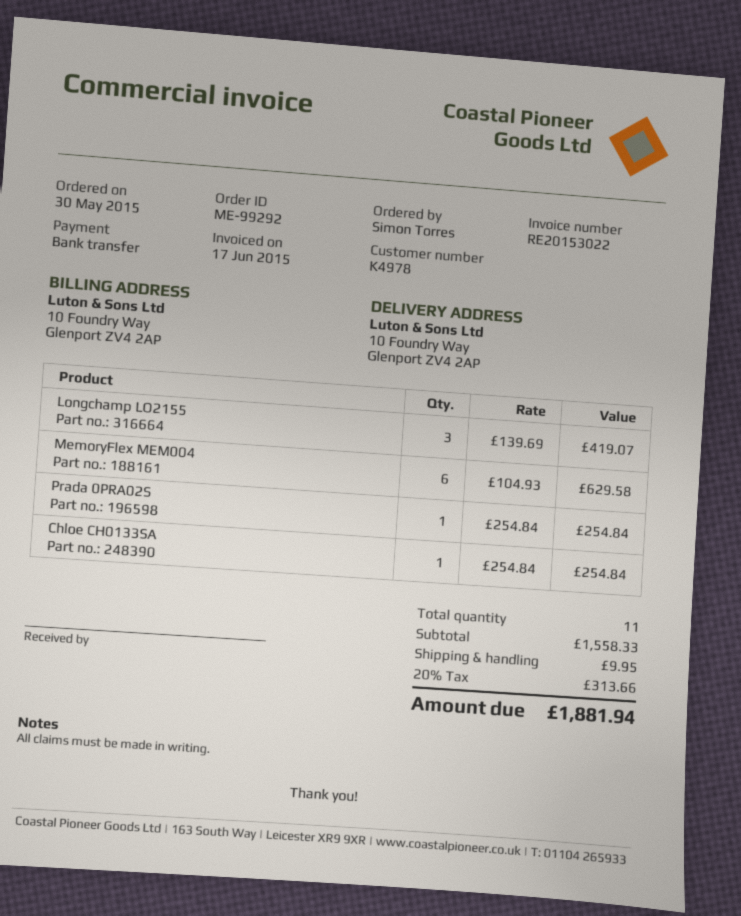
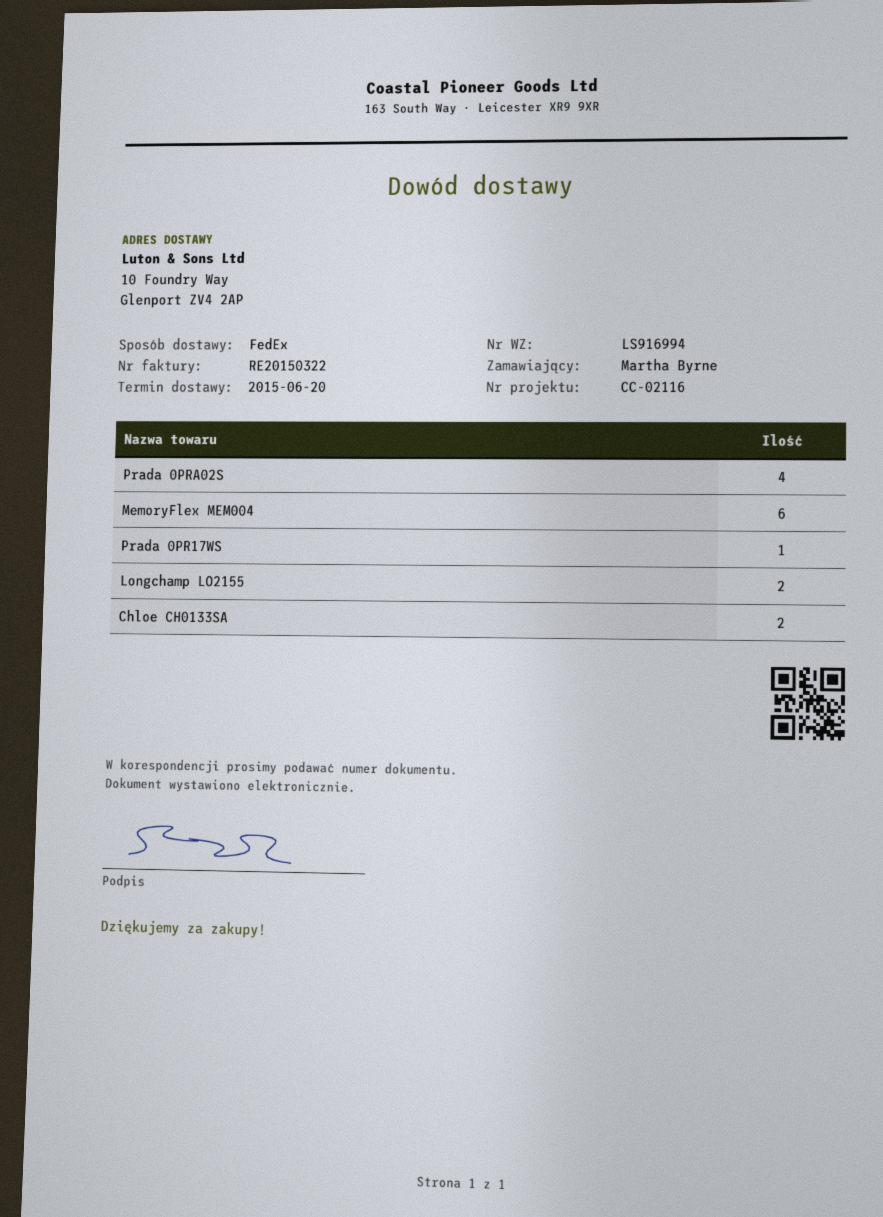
invoice number: RE20153022 -> RE20150322
ordered by: Simon Torres -> Martha Byrne
Longchamp LO2155: 3 -> 2
Prada 0PRA02S: 1 -> 4
Chloe CH0133SA: 1 -> 2
Prada 0PR17WS: none -> 1

